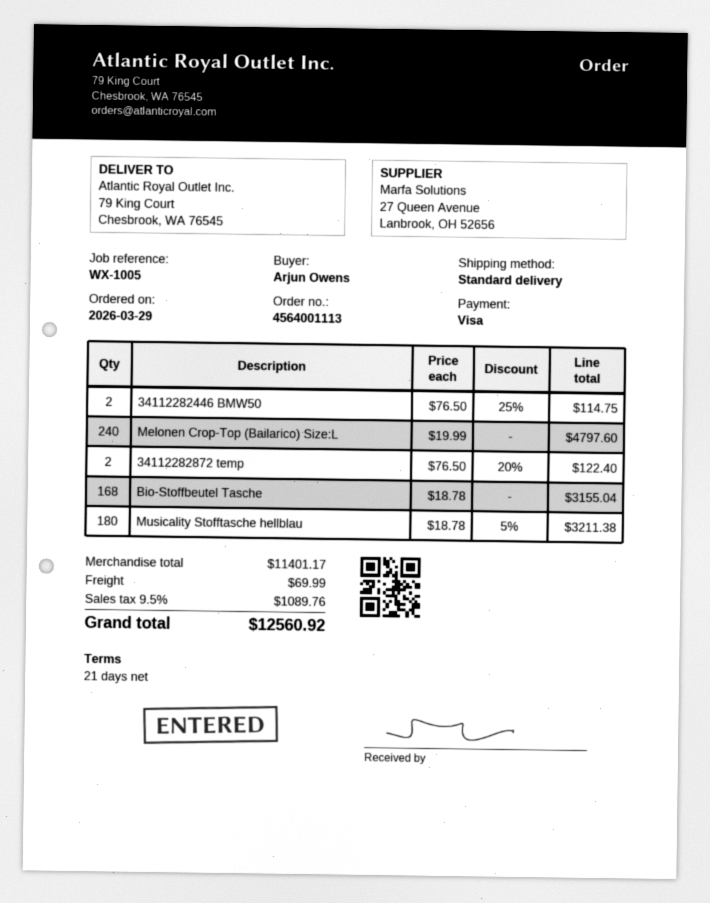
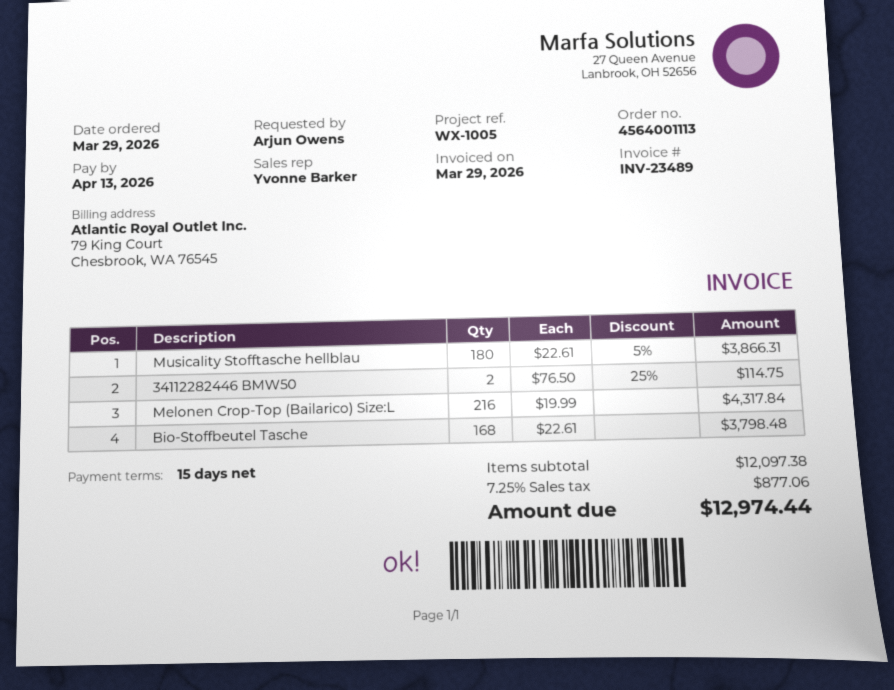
payment terms: 21 days -> 15 days
Melonen Crop-Top (Bailarico) Size:L: 240 x 19.99 = 4797.60 -> 216 x 19.99 = 4317.84
34112282872 temp: 2 x 76.50 - 20% = 122.40 -> none
Bio-Stoffbeutel Tasche: 168 x 18.78 = 3155.04 -> 168 x 22.61 = 3798.48
Musicality Stofftasche hellblau: 180 x 18.78 - 5% = 3211.38 -> 180 x 22.61 - 5% = 3866.31
subtotal: 11401.17 -> 12097.38
shipping: 69.99 -> none
tax: 9.5% = 1089.76 -> 7.25% = 877.06
total: 12560.92 -> 12974.44

